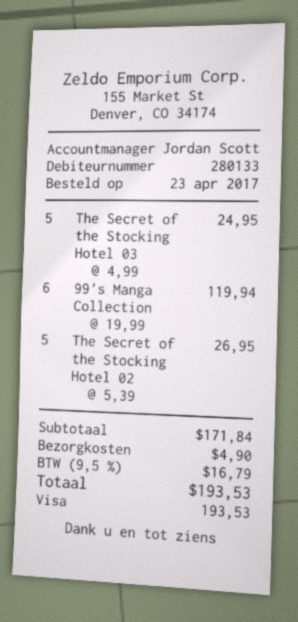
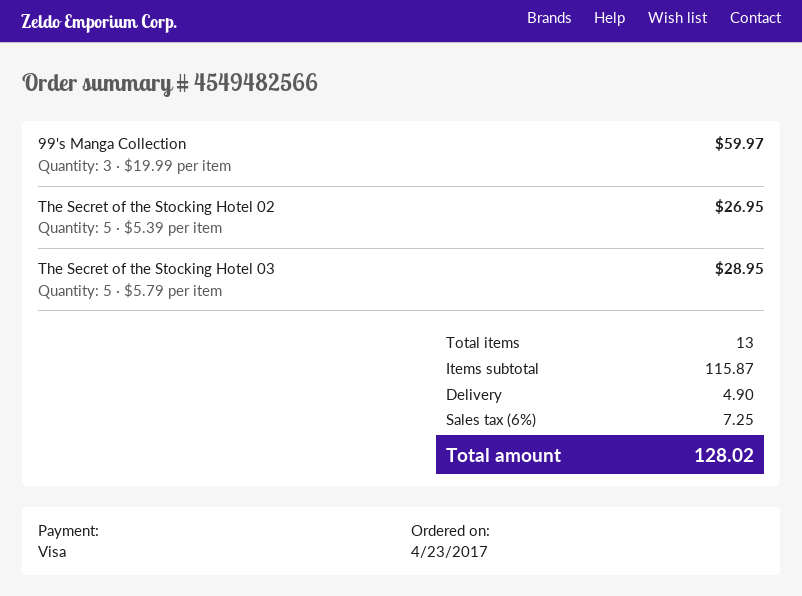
The Secret of the Stocking Hotel 03: 5 x 4.99 = 24.95 -> 5 x 5.79 = 28.95
99's Manga Collection: 6 x 19.99 = 119.94 -> 3 x 19.99 = 59.97
subtotal: 171.84 -> 115.87
tax: 9.5% = 16.79 -> 6% = 7.25
total: 193.53 -> 128.02

